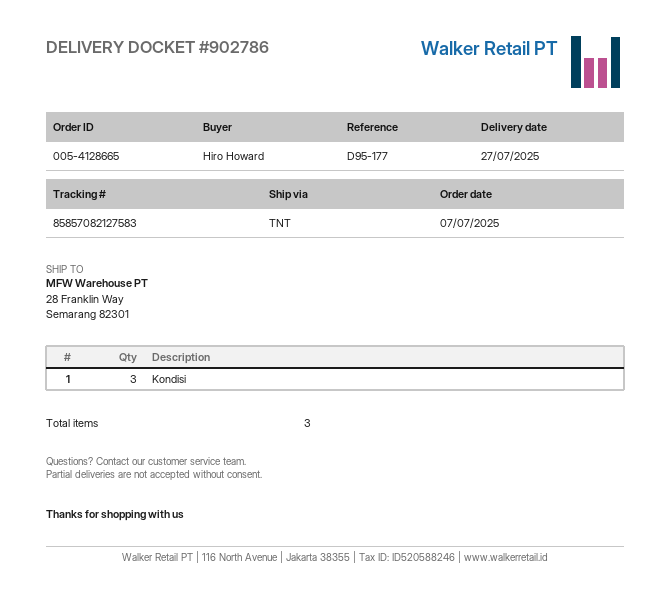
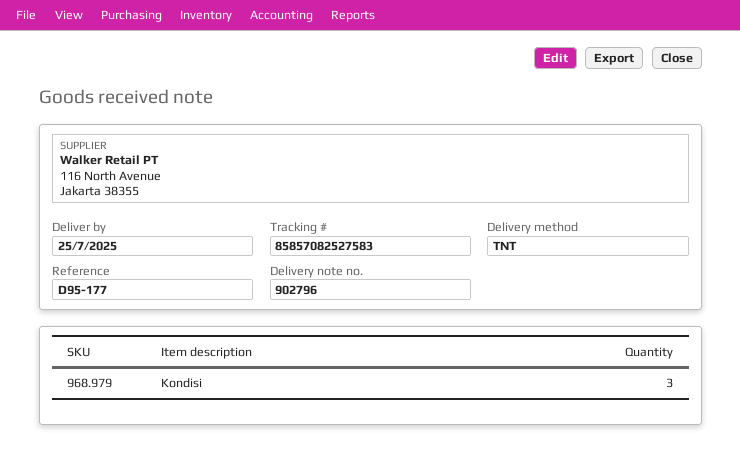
delivery note number: 902786 -> 902796
delivery date: 2025-07-27 -> 2025-07-25
tracking number: 85857082127583 -> 85857082527583

